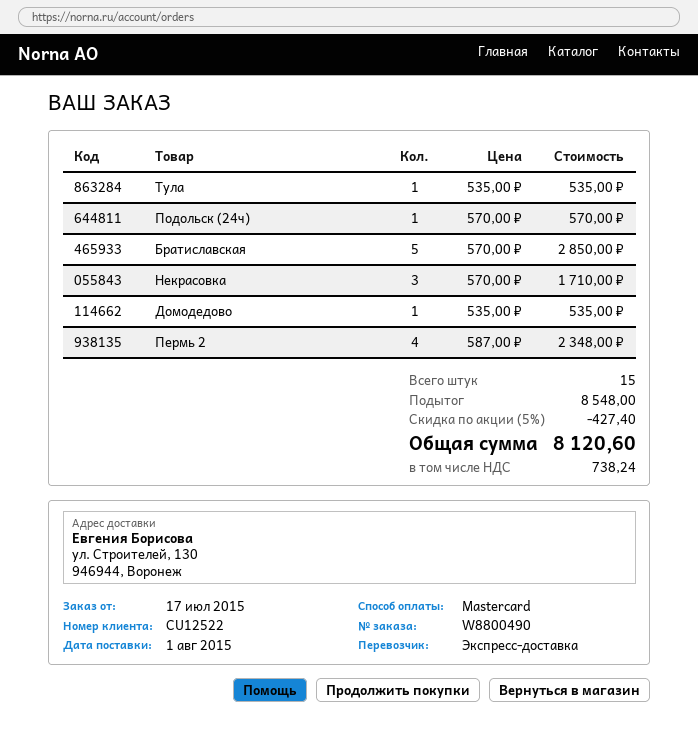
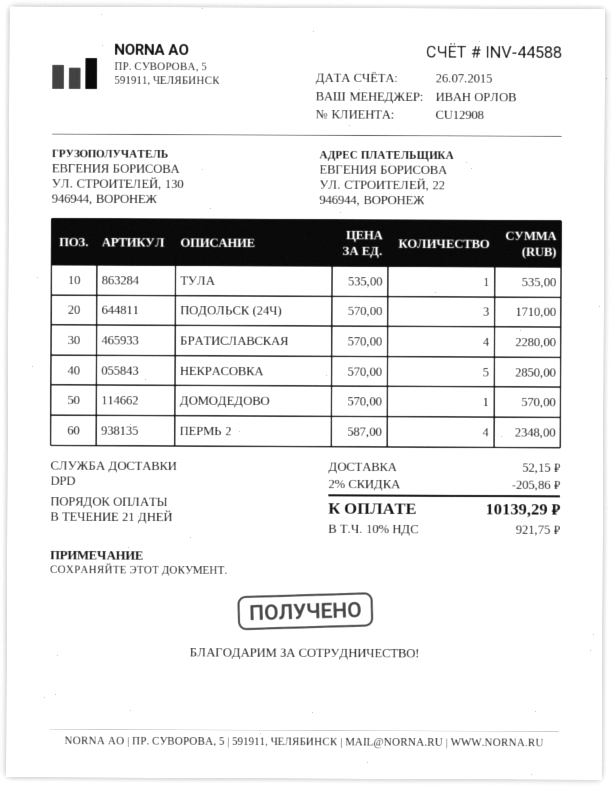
customer number: CU12522 -> CU12908
shipping method: express -> DPD
Подольск (24ч): 1 x 570.00 = 570.00 -> 3 x 570.00 = 1710.00
Братиславская: 5 x 570.00 = 2850.00 -> 4 x 570.00 = 2280.00
Некрасовка: 3 x 570.00 = 1710.00 -> 5 x 570.00 = 2850.00
Домодедово: 1 x 535.00 = 535.00 -> 1 x 570.00 = 570.00
discount: 5% = 427.40 -> 2% = 205.86
shipping: none -> 52.15
tax: 738.24 -> 921.75
total: 8120.60 -> 10139.29

